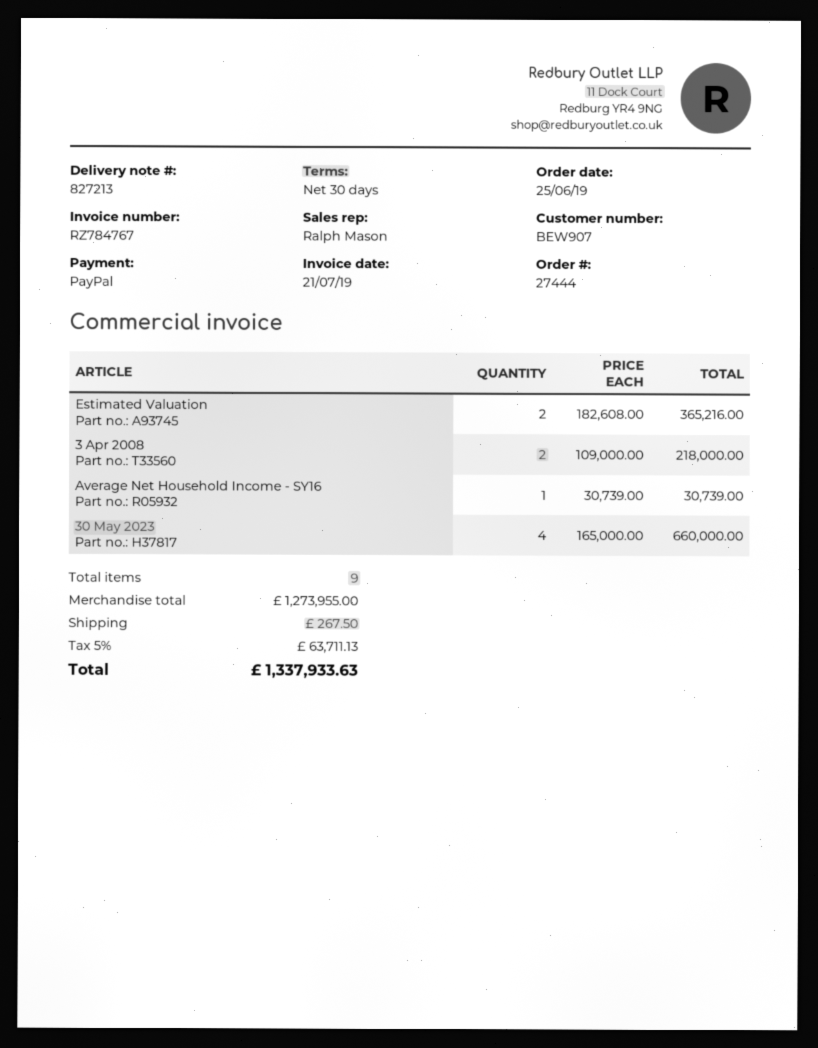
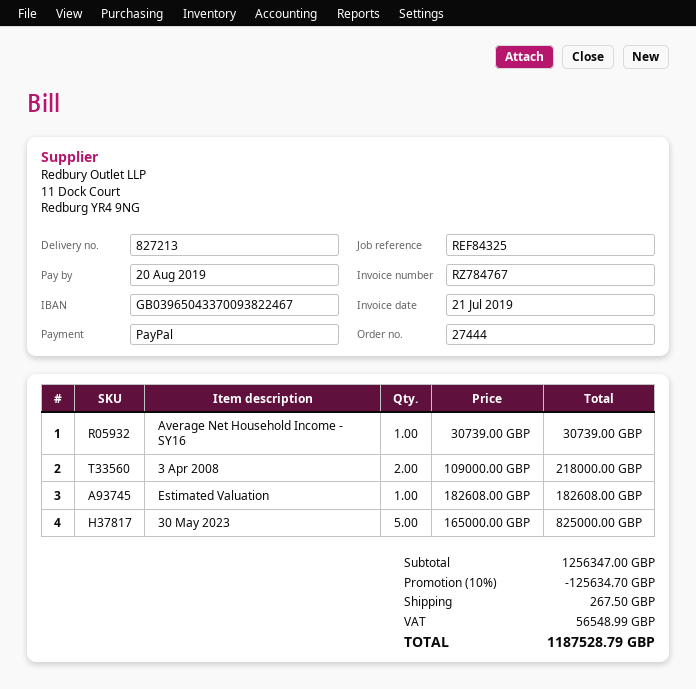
Estimated Valuation: 2 x 182608.00 = 365216.00 -> 1 x 182608.00 = 182608.00
30 May 2023: 4 x 165000.00 = 660000.00 -> 5 x 165000.00 = 825000.00
subtotal: 1273955.00 -> 1256347.00
discount: none -> 10% = 125634.70
tax: 63711.13 -> 56548.99
total: 1337933.63 -> 1187528.79

